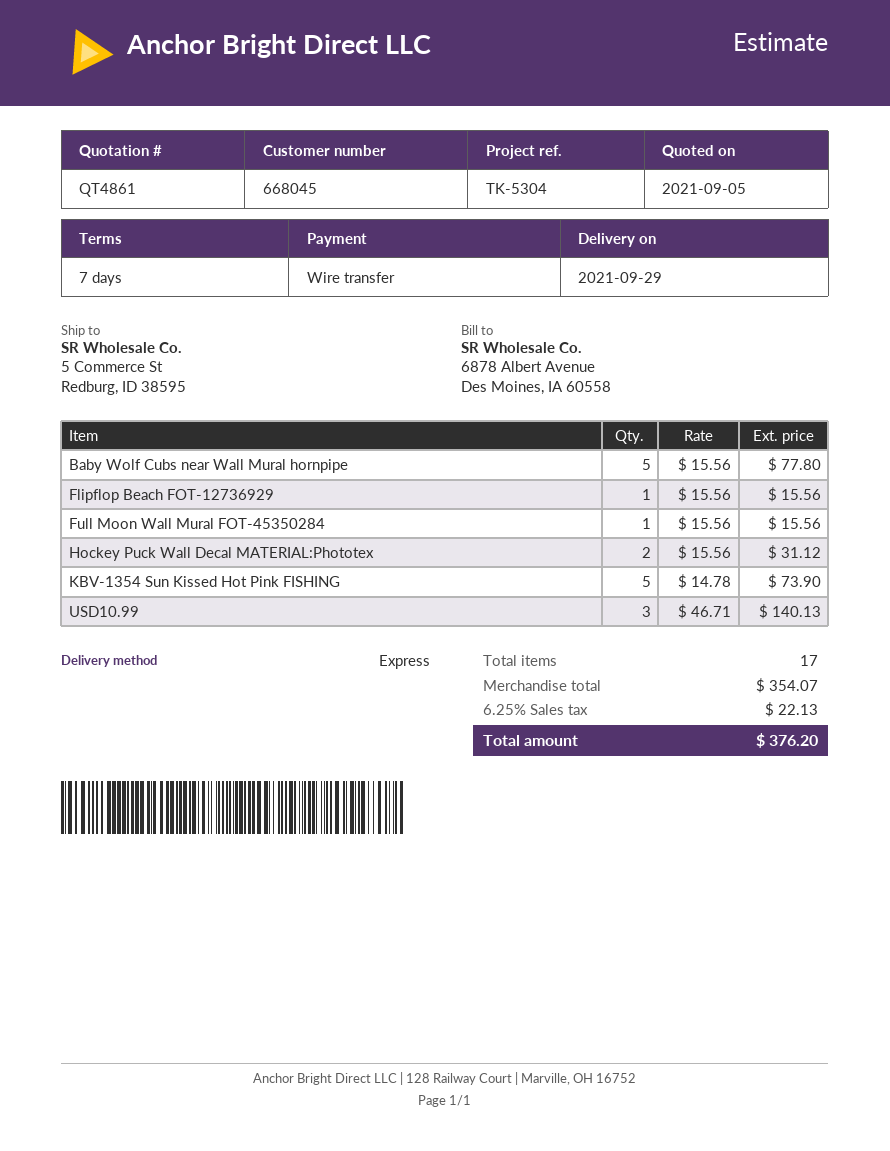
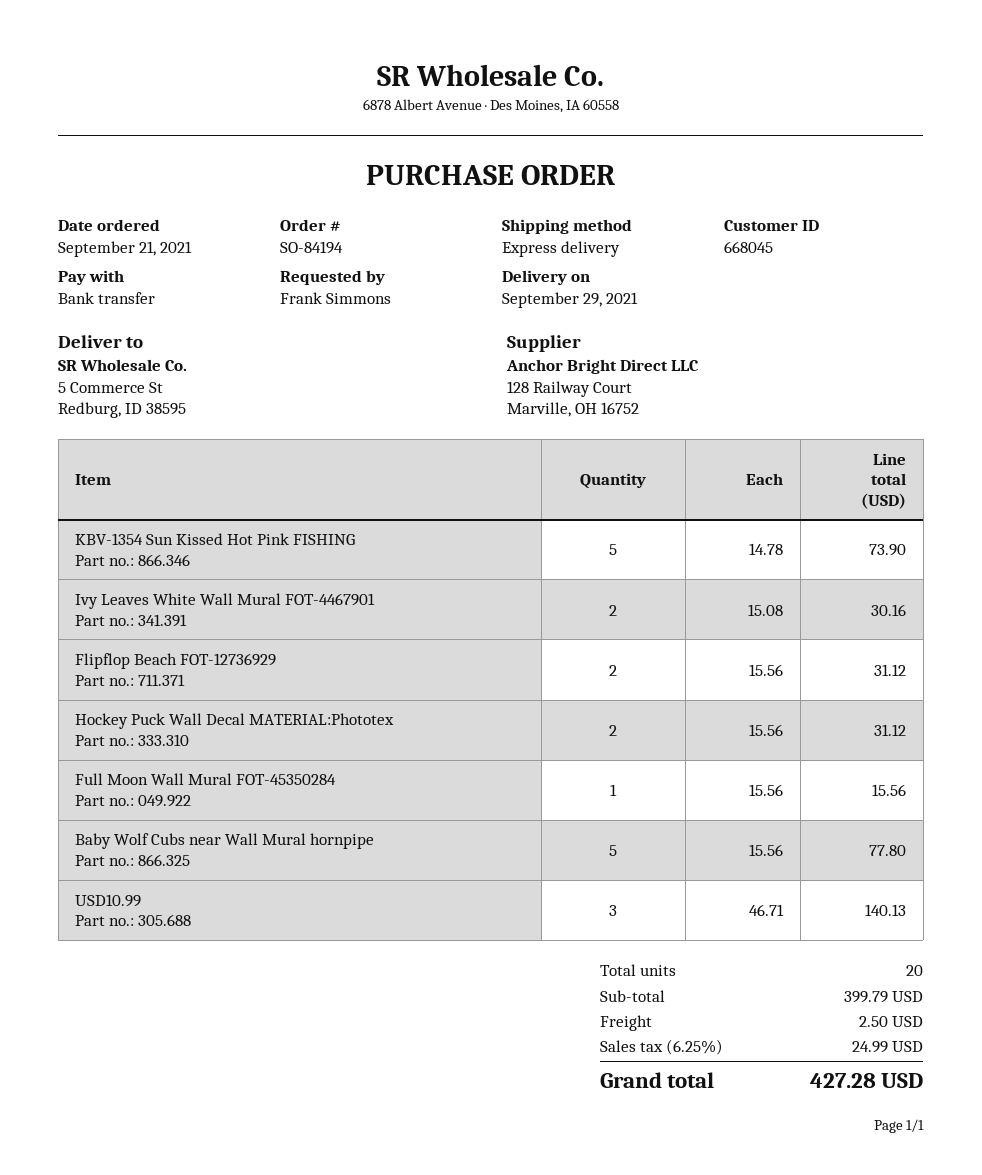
Flipflop Beach FOT-12736929: 1 x 15.56 = 15.56 -> 2 x 15.56 = 31.12
Ivy Leaves White Wall Mural FOT-4467901: none -> 2 x 15.08 = 30.16
total quantity: 17 -> 20
subtotal: 354.07 -> 399.79
shipping: none -> 2.50
tax: 6.25% = 22.13 -> 6.25% = 24.99
total: 376.20 -> 427.28

